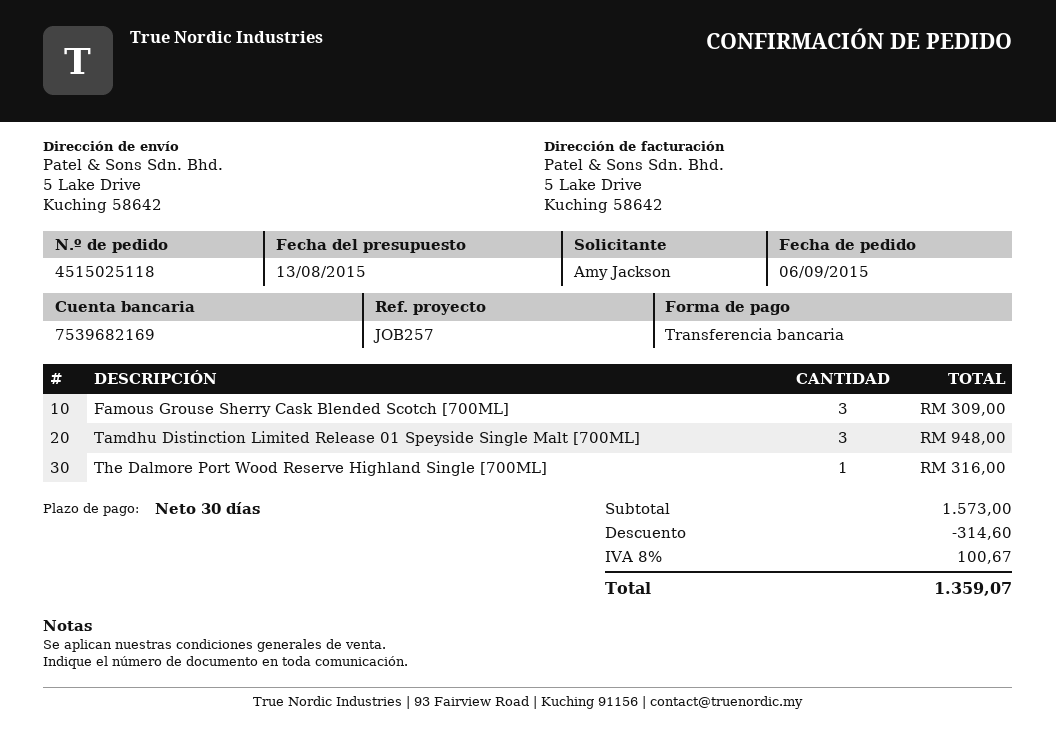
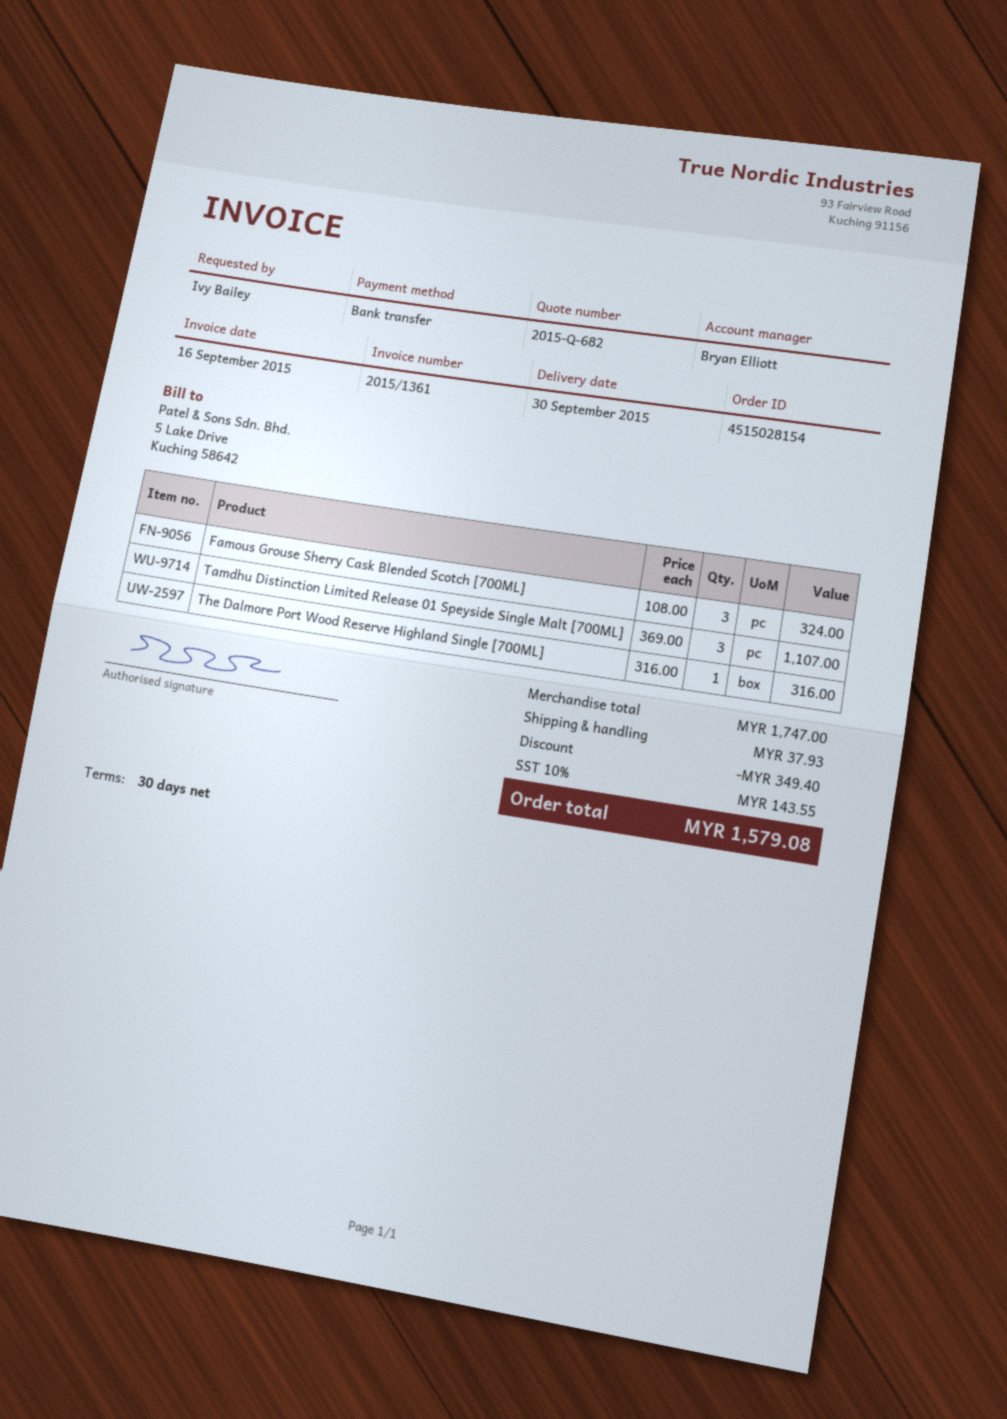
order number: 4515025118 -> 4515028154
ordered by: Amy Jackson -> Ivy Bailey
Famous Grouse Sherry Cask Blended Scotch [700ML]: 3 for 309.00 -> 3 for 324.00
Tamdhu Distinction Limited Release 01 Speyside Single Malt [700ML]: 3 for 948.00 -> 3 for 1107.00
subtotal: 1573.00 -> 1747.00
discount: 314.60 -> 349.40
shipping: none -> 37.93
tax: 8% = 100.67 -> 10% = 143.55
total: 1359.07 -> 1579.08

